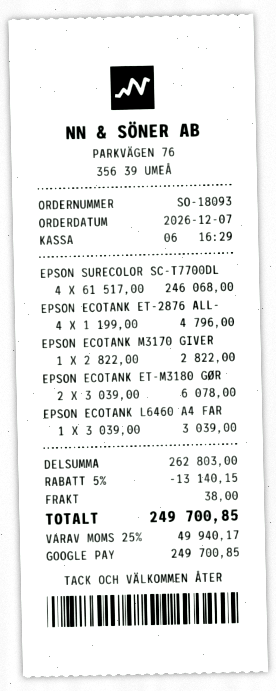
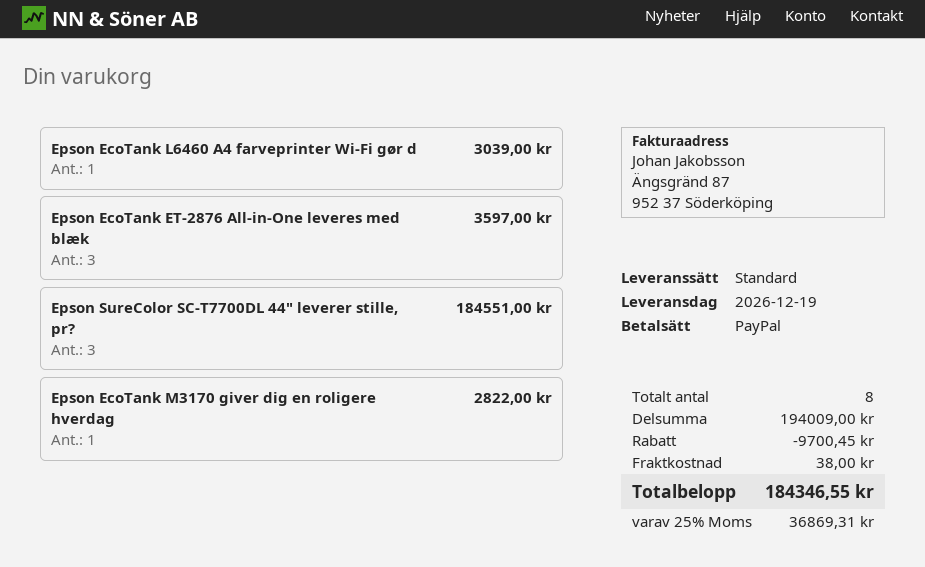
payment method: Google Pay -> PayPal
EPSON SURECOLOR SC-T7700DL: 4 for 246068.00 -> 3 for 184551.00
EPSON ECOTANK ET-2876 ALL-: 4 for 4796.00 -> 3 for 3597.00
EPSON ECOTANK ET-M3180 GØR: 2 for 6078.00 -> none
subtotal: 262803.00 -> 194009.00
discount: 13140.15 -> 9700.45
tax: 25% = 49940.17 -> 25% = 36869.31
total: 249700.85 -> 184346.55

